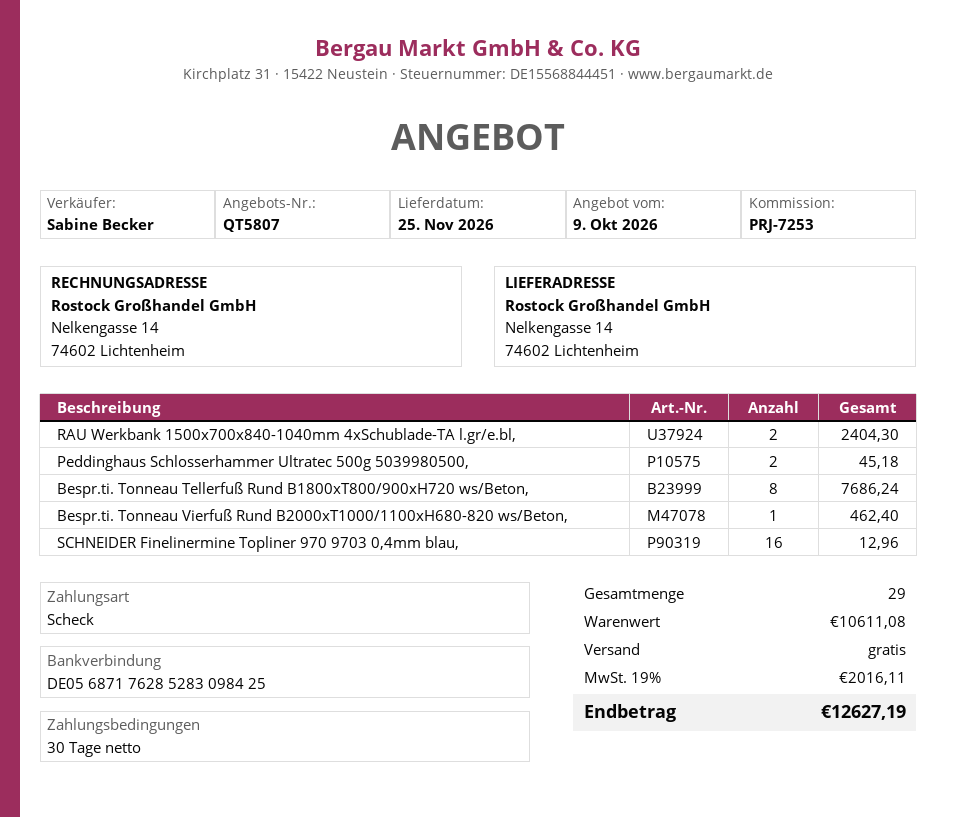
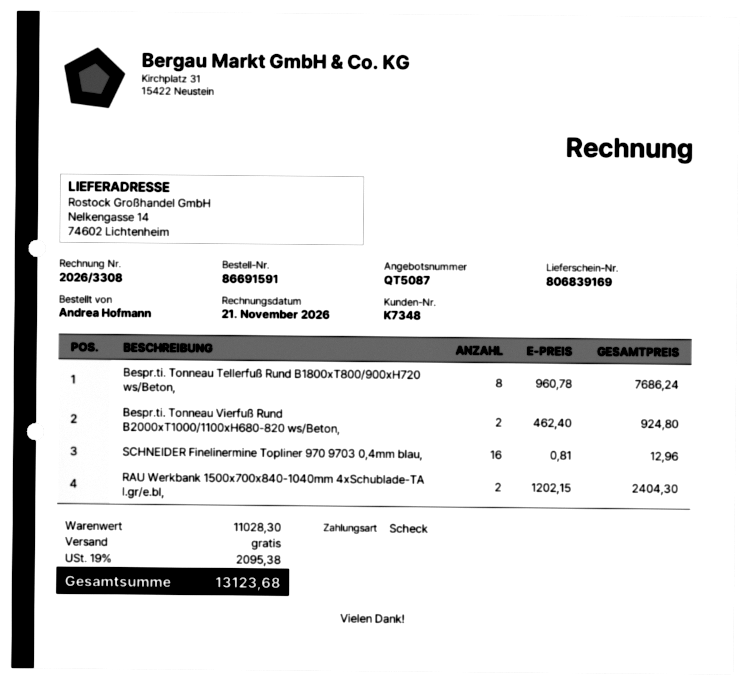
quote number: QT5807 -> QT5087
Peddinghaus Schlosserhammer Ultratec 500g 5039980500,: 2 for 45.18 -> none
Bespr.ti. Tonneau Vierfuß Rund B2000xT1000/1100xH680-820 ws/Beton,: 1 for 462.40 -> 2 for 924.80
subtotal: 10611.08 -> 11028.30
tax: 19% = 2016.11 -> 19% = 2095.38
total: 12627.19 -> 13123.68

